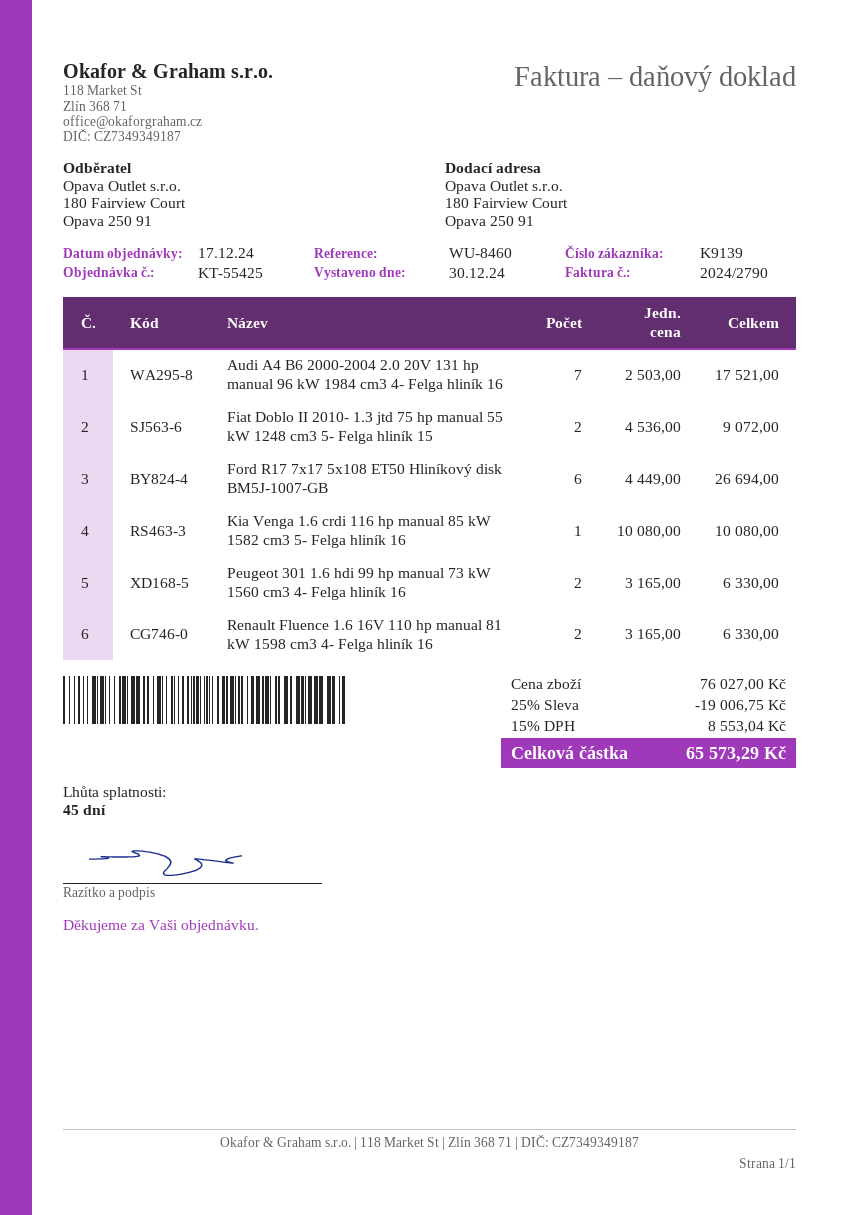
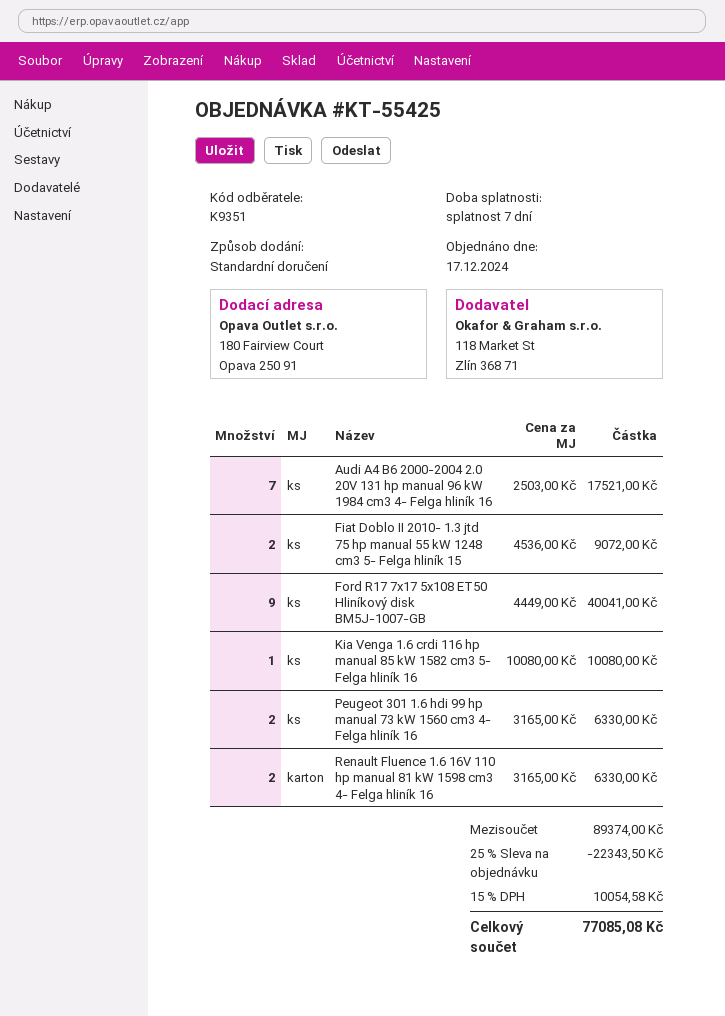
payment terms: 45 days -> 7 days
customer number: K9139 -> K9351
Ford R17 7x17 5x108 ET50 Hliníkový disk BM5J-1007-GB: 6 x 4449.00 = 26694.00 -> 9 x 4449.00 = 40041.00
subtotal: 76027.00 -> 89374.00
discount: 25% = 19006.75 -> 25% = 22343.50
tax: 15% = 8553.04 -> 15% = 10054.58
total: 65573.29 -> 77085.08

